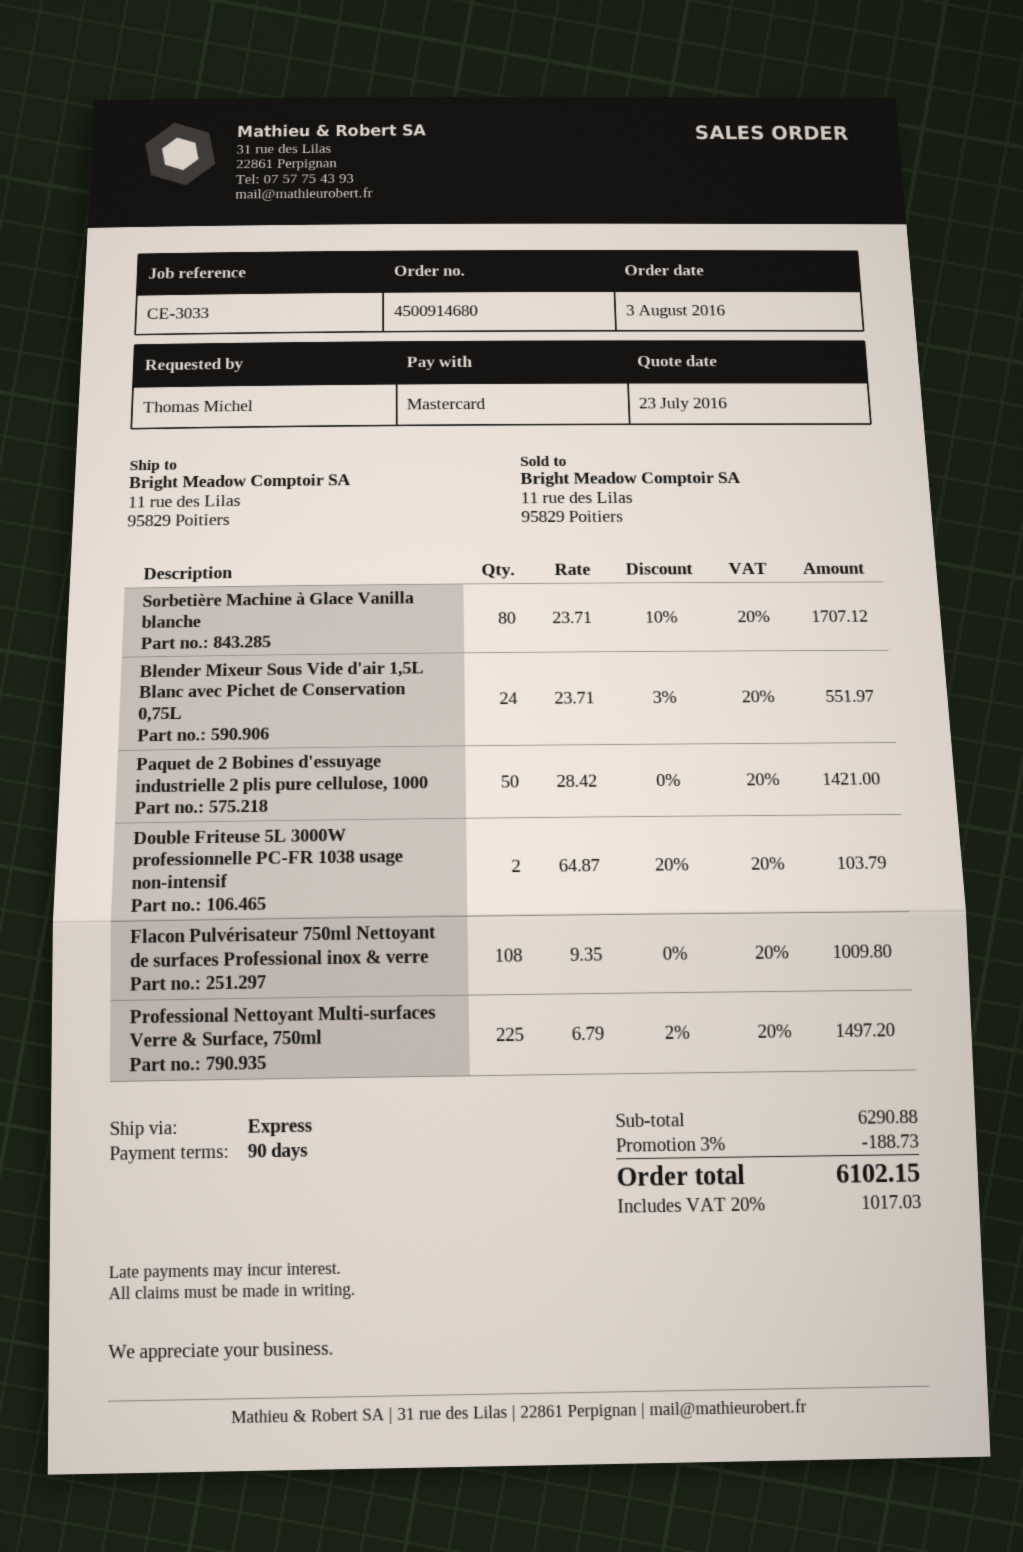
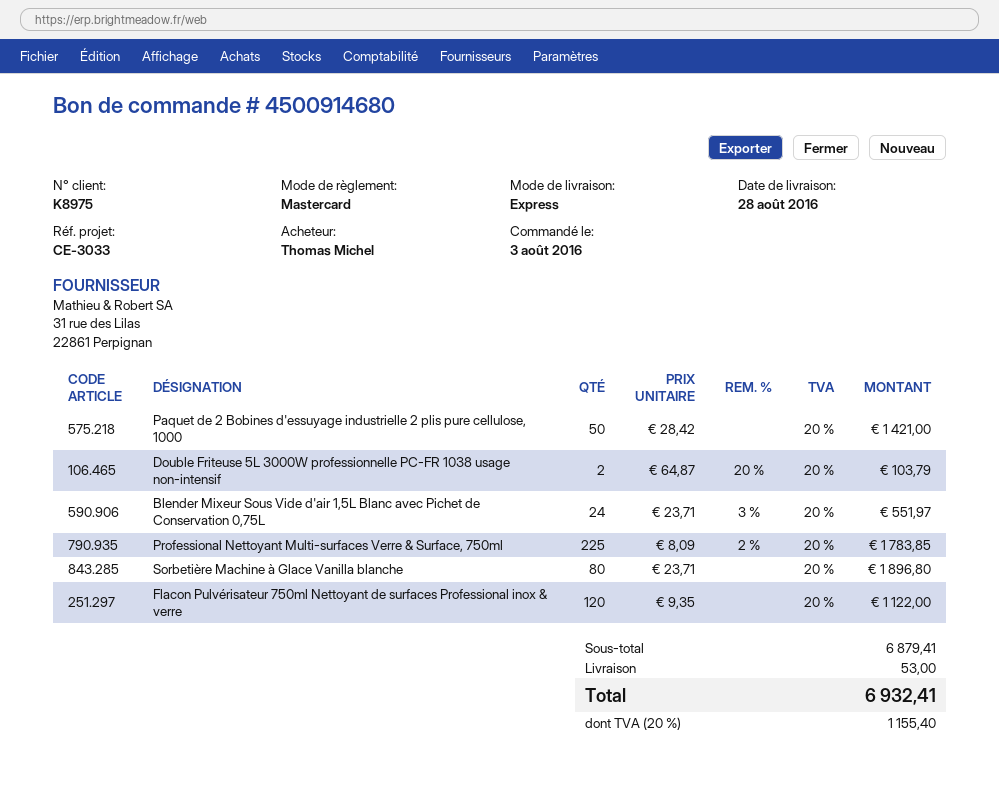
Sorbetière Machine à Glace Vanilla blanche: 80 x 23.71 - 10% = 1707.12 -> 80 x 23.71 = 1896.80
Flacon Pulvérisateur 750ml Nettoyant de surfaces Professional inox & verre: 108 x 9.35 = 1009.80 -> 120 x 9.35 = 1122.00
Professional Nettoyant Multi-surfaces Verre & Surface, 750ml: 225 x 6.79 - 2% = 1497.20 -> 225 x 8.09 - 2% = 1783.85
subtotal: 6290.88 -> 6879.41
discount: 3% = 188.73 -> none
shipping: none -> 53.00
tax: 20% = 1017.03 -> 20% = 1155.40
total: 6102.15 -> 6932.41

